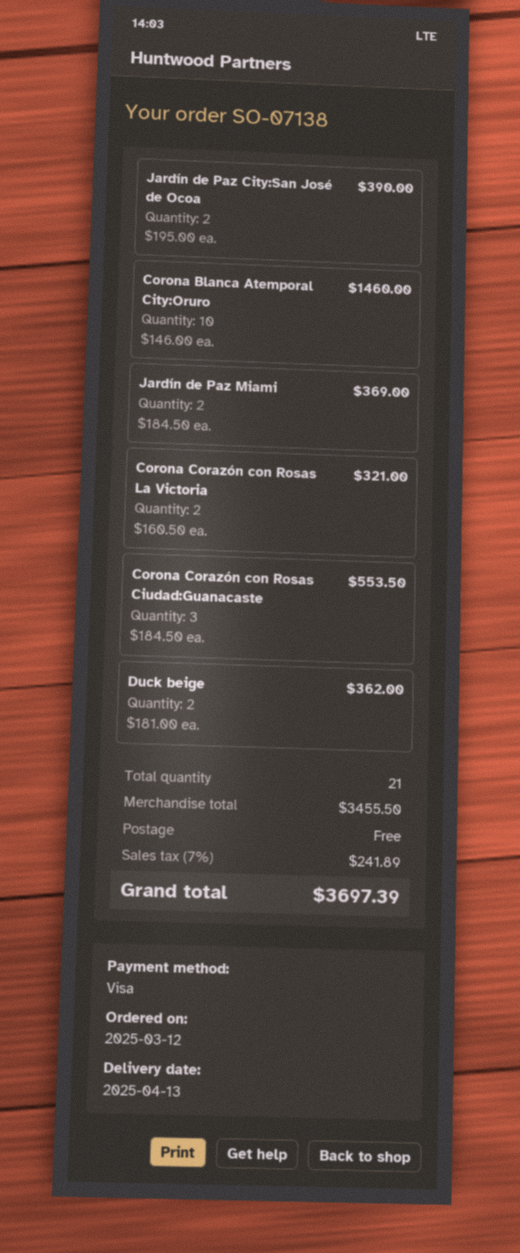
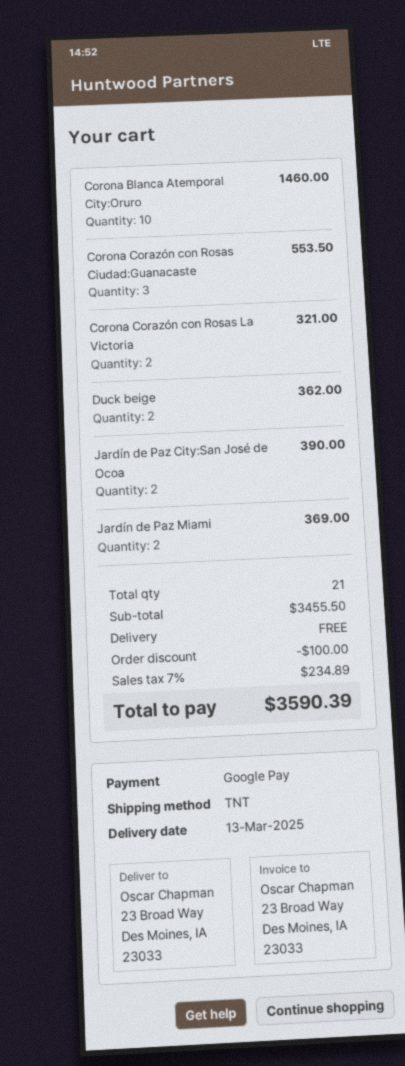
delivery date: 2025-04-13 -> 2025-03-13
payment method: Visa -> Google Pay
discount: none -> 100.00
tax: 7% = 241.89 -> 7% = 234.89
total: 3697.39 -> 3590.39

